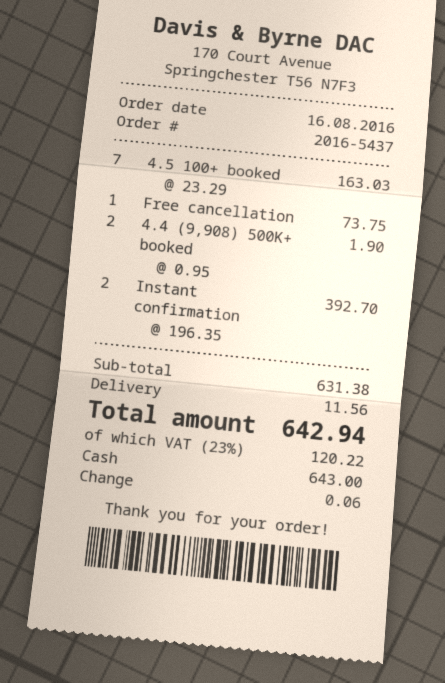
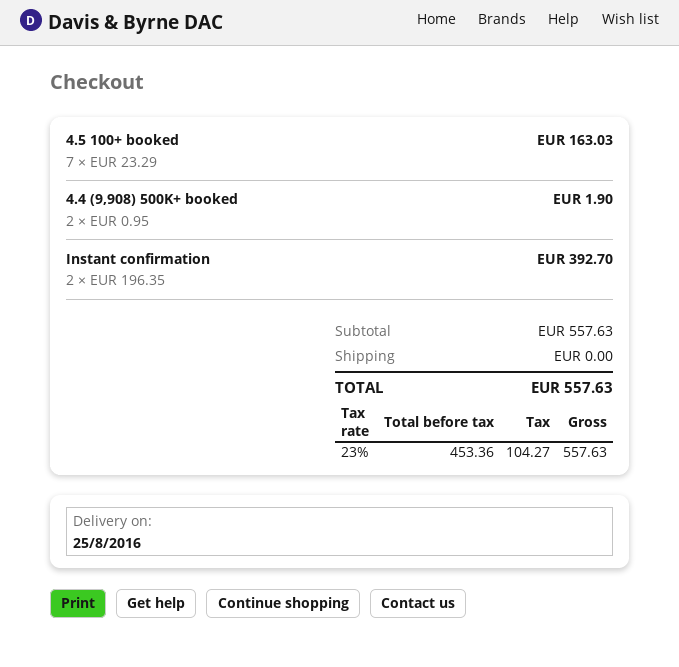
Free cancellation: 1 x 73.75 = 73.75 -> none
subtotal: 631.38 -> 557.63
shipping: 11.56 -> 0.00
tax: 23% = 120.22 -> 23% = 104.27
total: 642.94 -> 557.63

